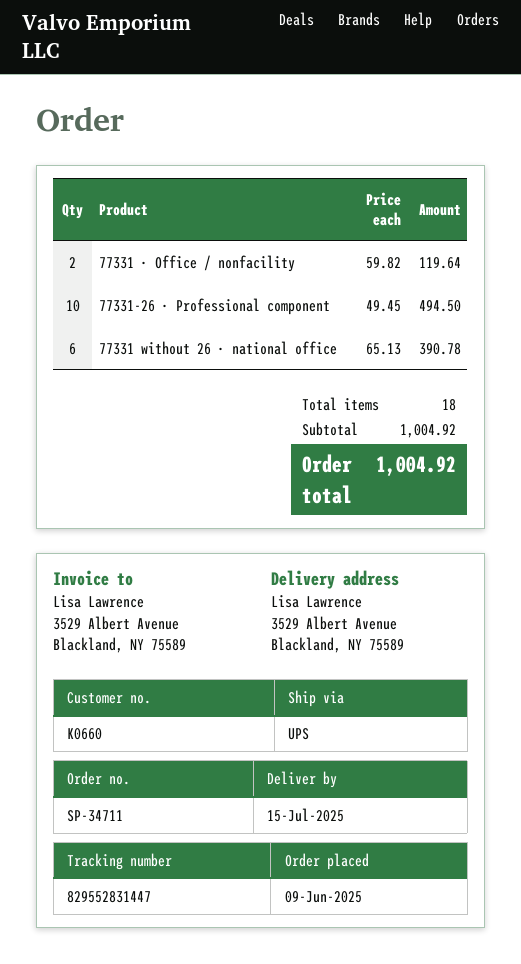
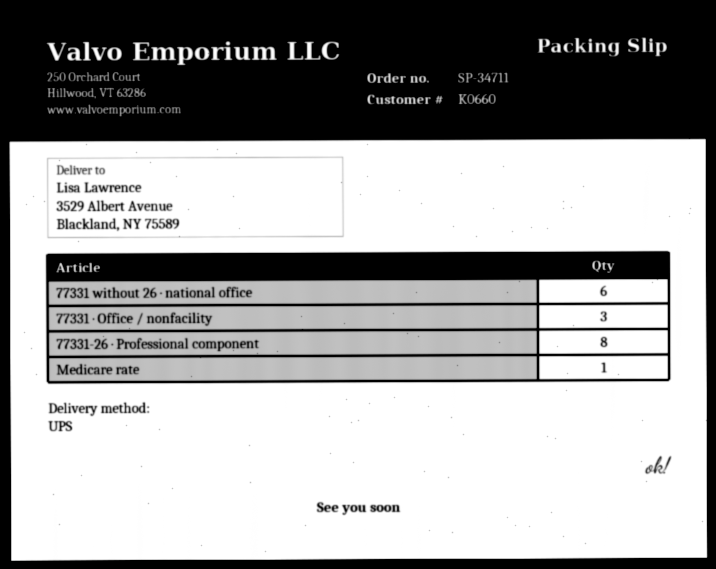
77331 · Office / nonfacility: 2 -> 3
77331-26 · Professional component: 10 -> 8
Medicare rate: none -> 1

